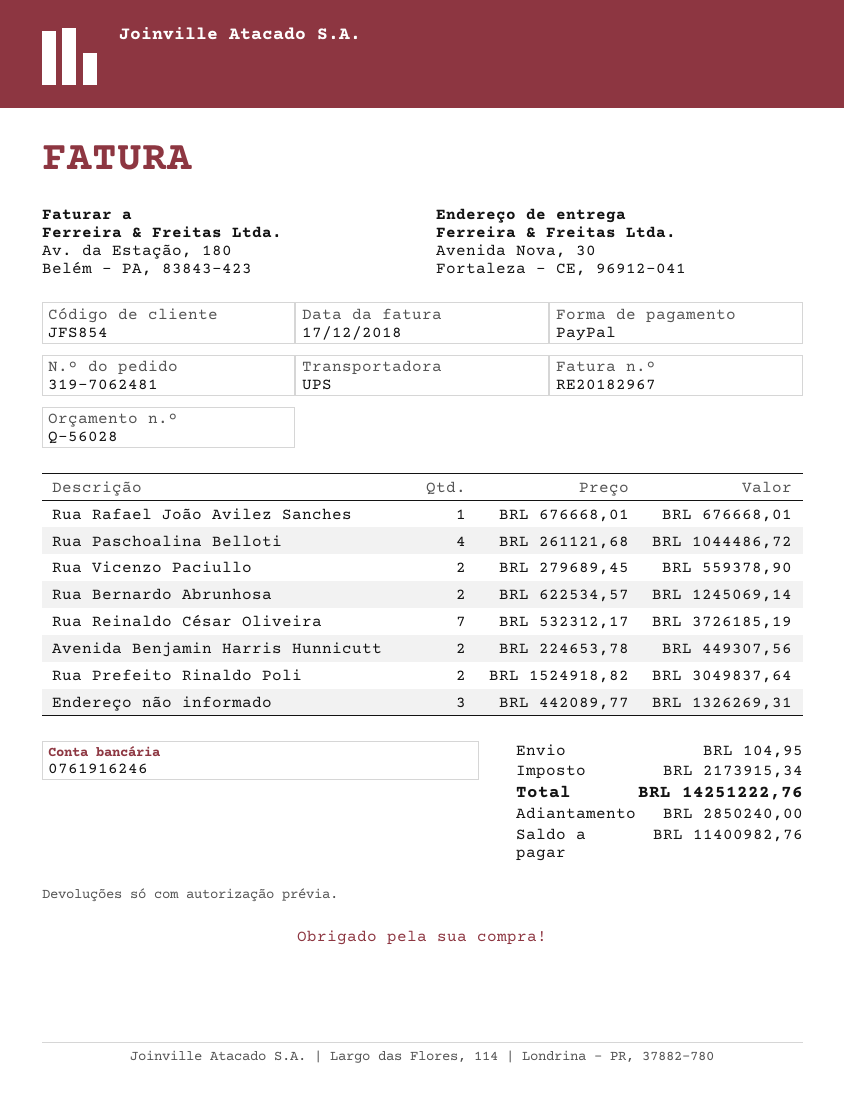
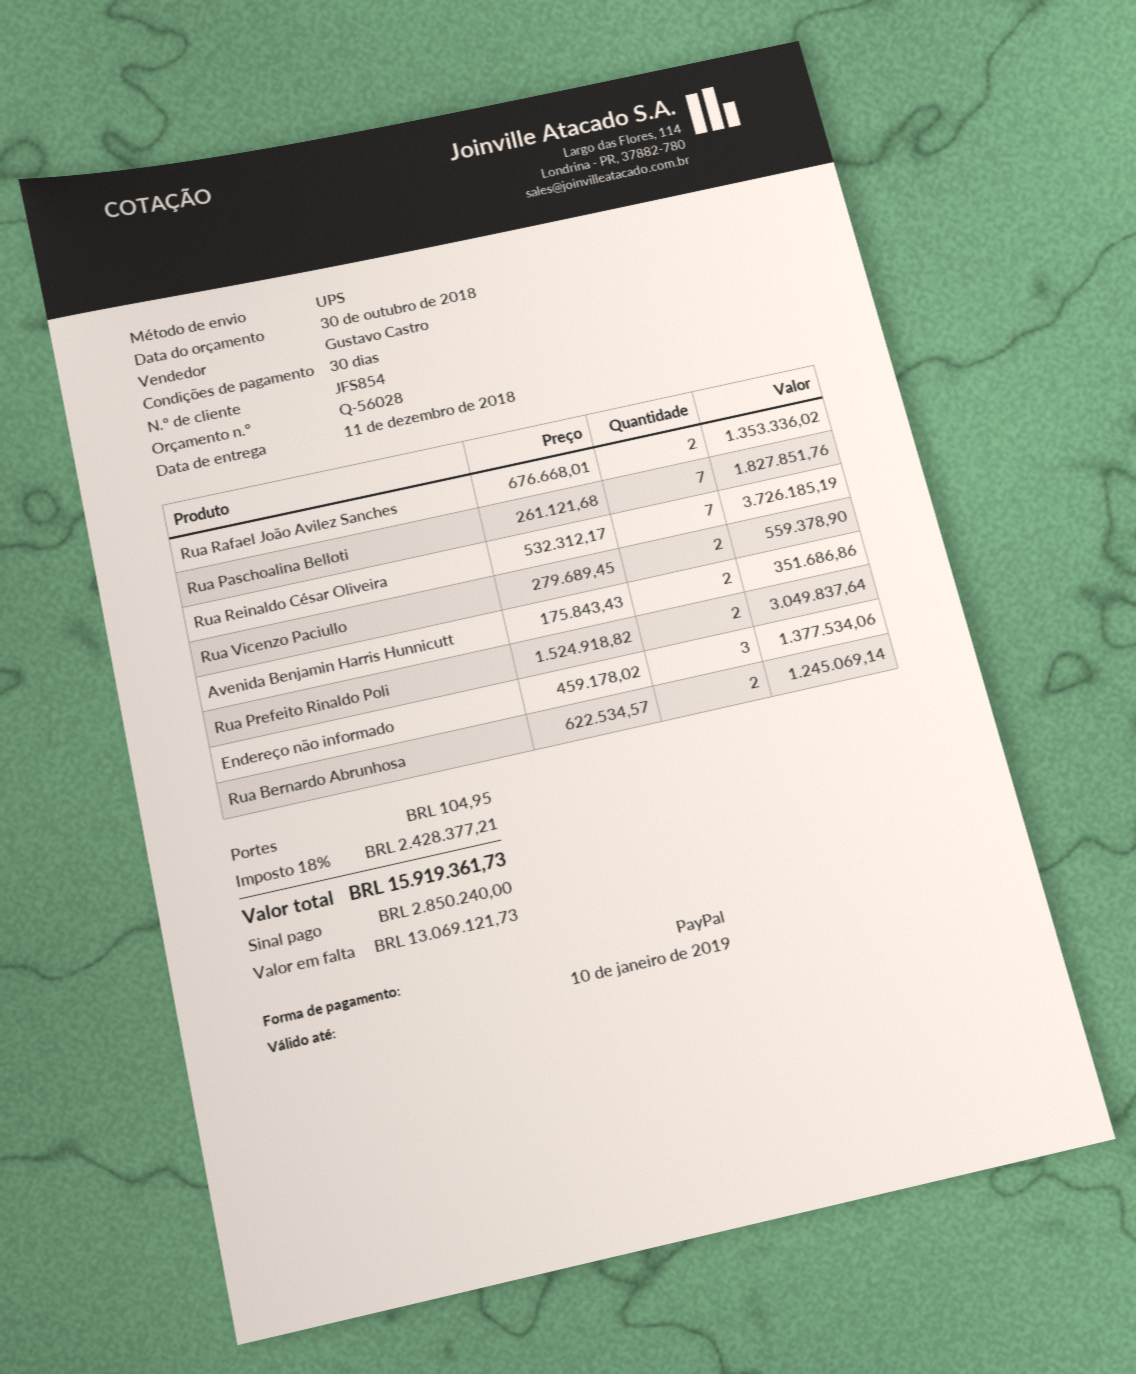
Rua Rafael João Avilez Sanches: 1 x 676668.01 = 676668.01 -> 2 x 676668.01 = 1353336.02
Rua Paschoalina Belloti: 4 x 261121.68 = 1044486.72 -> 7 x 261121.68 = 1827851.76
Avenida Benjamin Harris Hunnicutt: 2 x 224653.78 = 449307.56 -> 2 x 175843.43 = 351686.86
Endereço não informado: 3 x 442089.77 = 1326269.31 -> 3 x 459178.02 = 1377534.06
tax: 2173915.34 -> 2428377.21
total: 14251222.76 -> 15919361.73
balance: 11400982.76 -> 13069121.73

